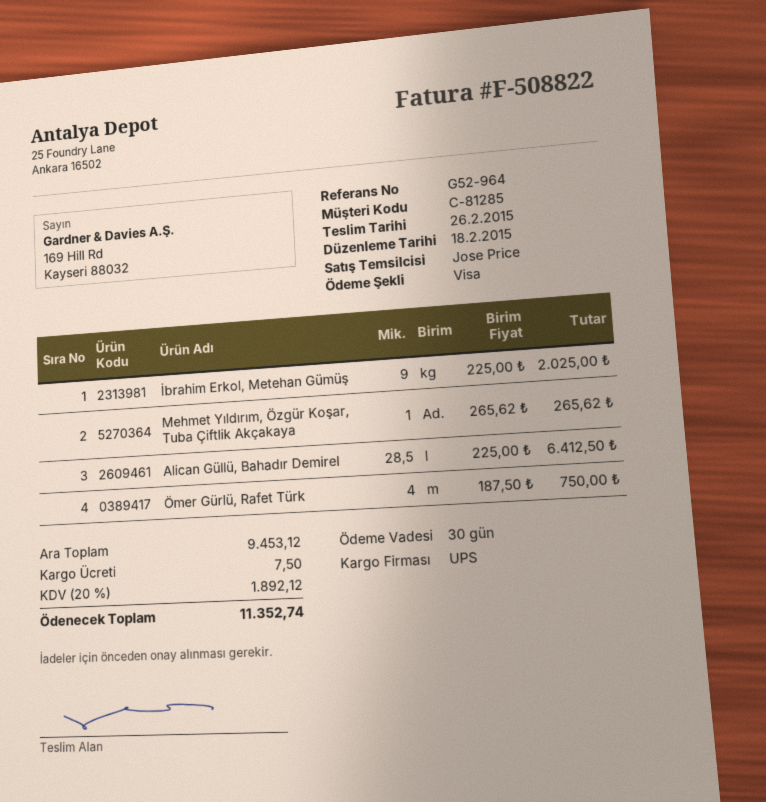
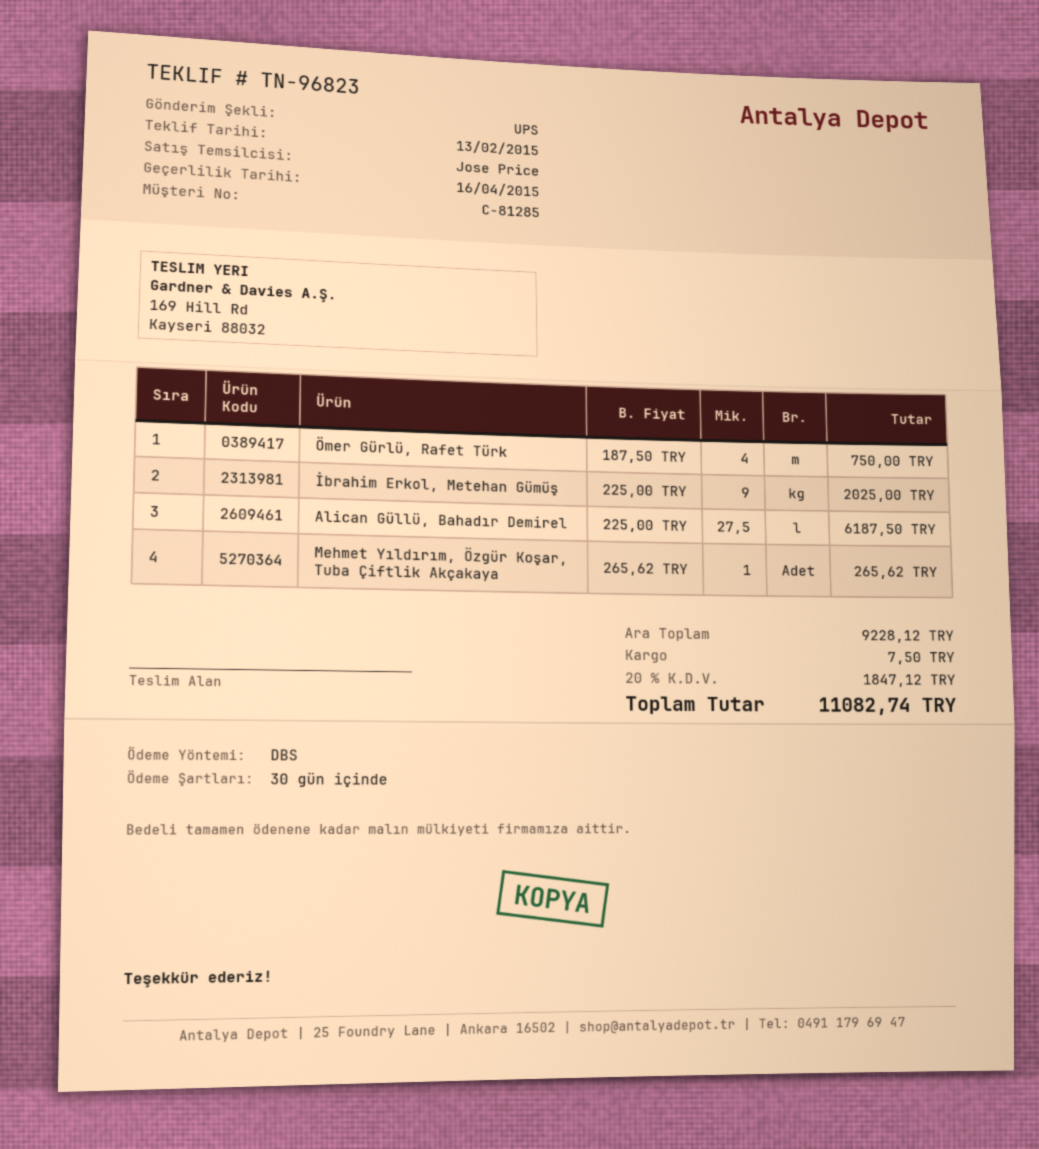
payment method: Visa -> direct debit
Alican Güllü, Bahadır Demirel: 28.5 x 225.00 = 6412.50 -> 27.5 x 225.00 = 6187.50
subtotal: 9453.12 -> 9228.12
tax: 20% = 1892.12 -> 20% = 1847.12
total: 11352.74 -> 11082.74

